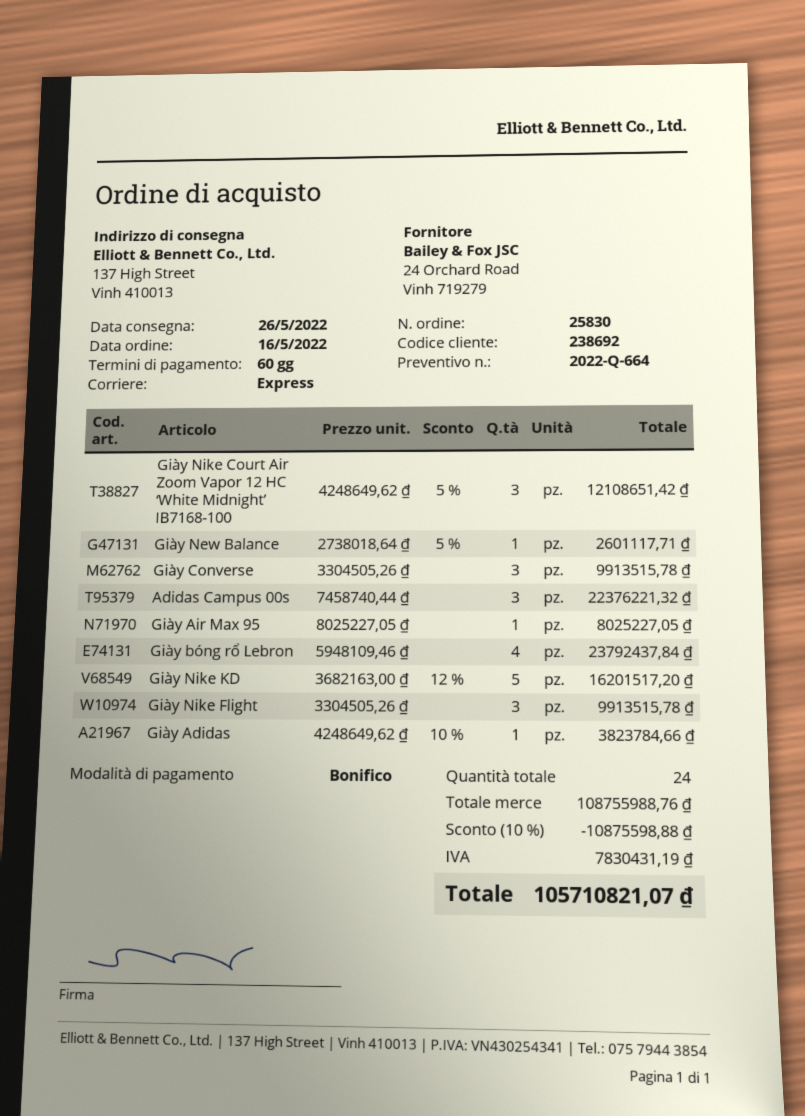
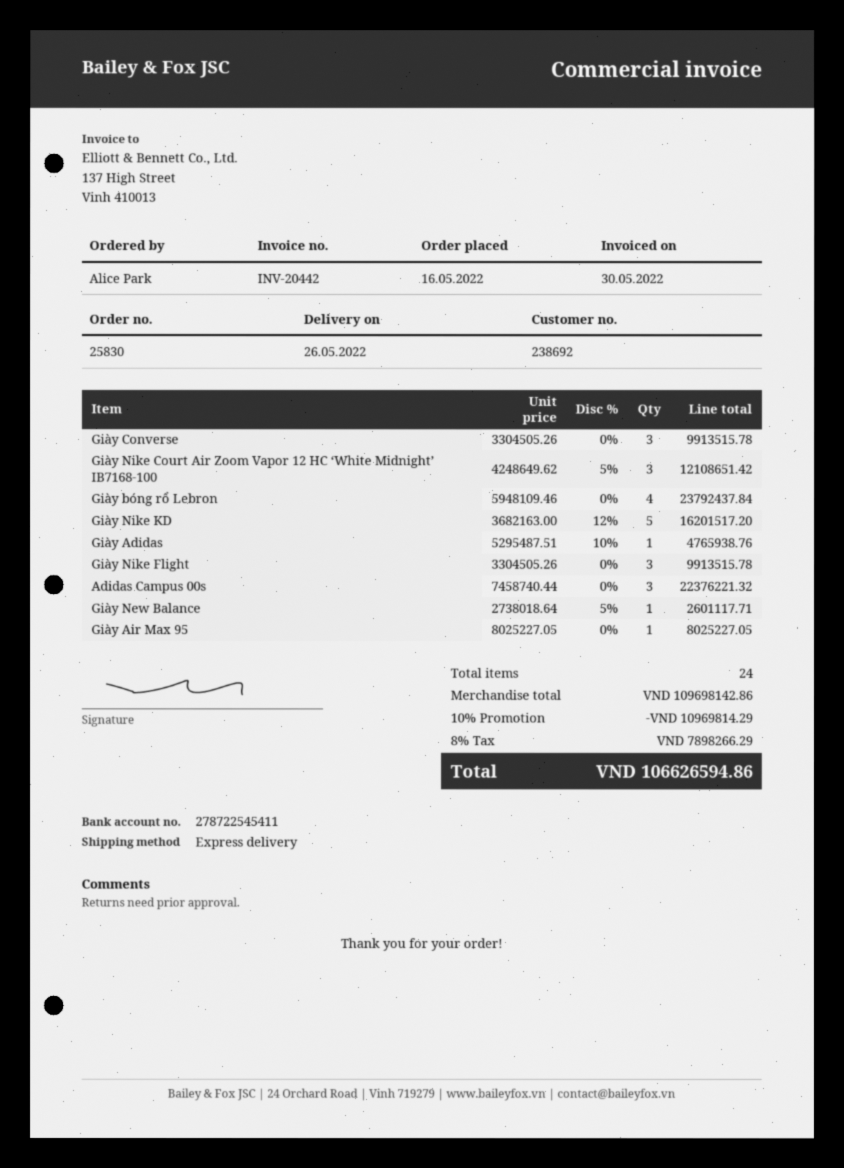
Giày Adidas: 1 x 4248649.62 - 10% = 3823784.66 -> 1 x 5295487.51 - 10% = 4765938.76
subtotal: 108755988.76 -> 109698142.86
discount: 10% = 10875598.88 -> 10% = 10969814.29
tax: 7830431.19 -> 7898266.29
total: 105710821.07 -> 106626594.86

